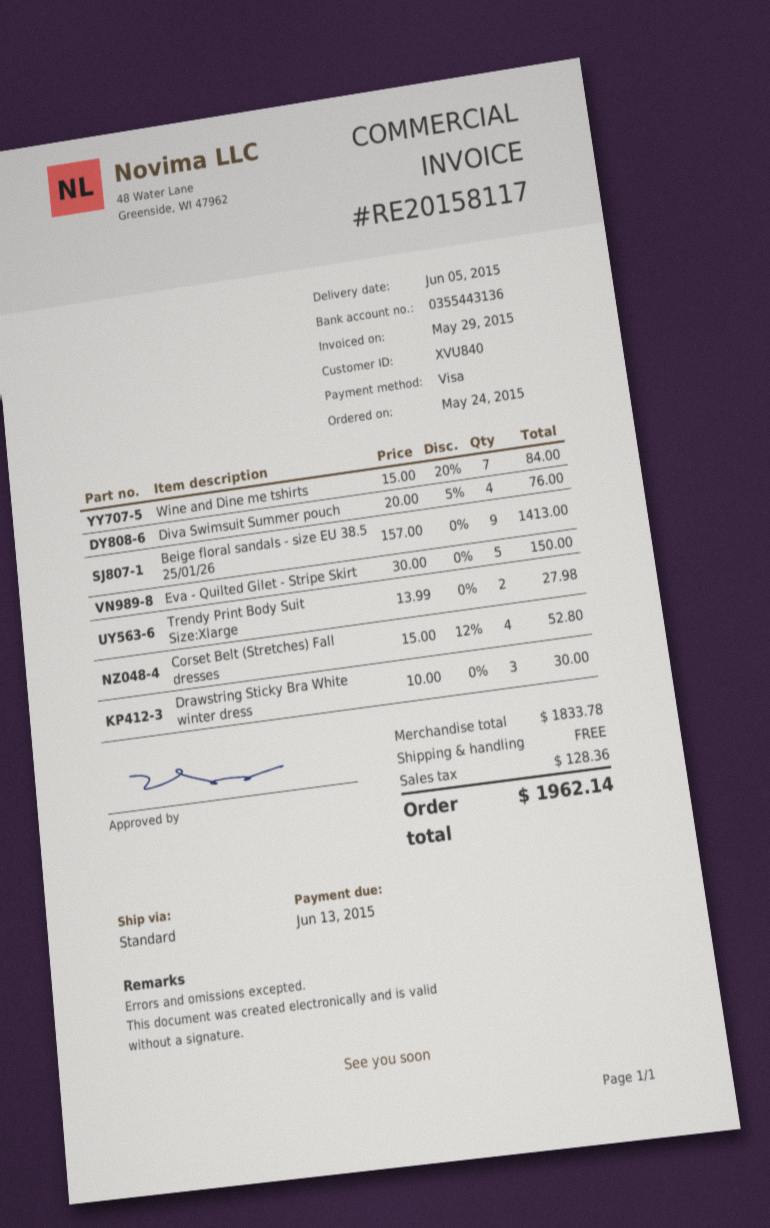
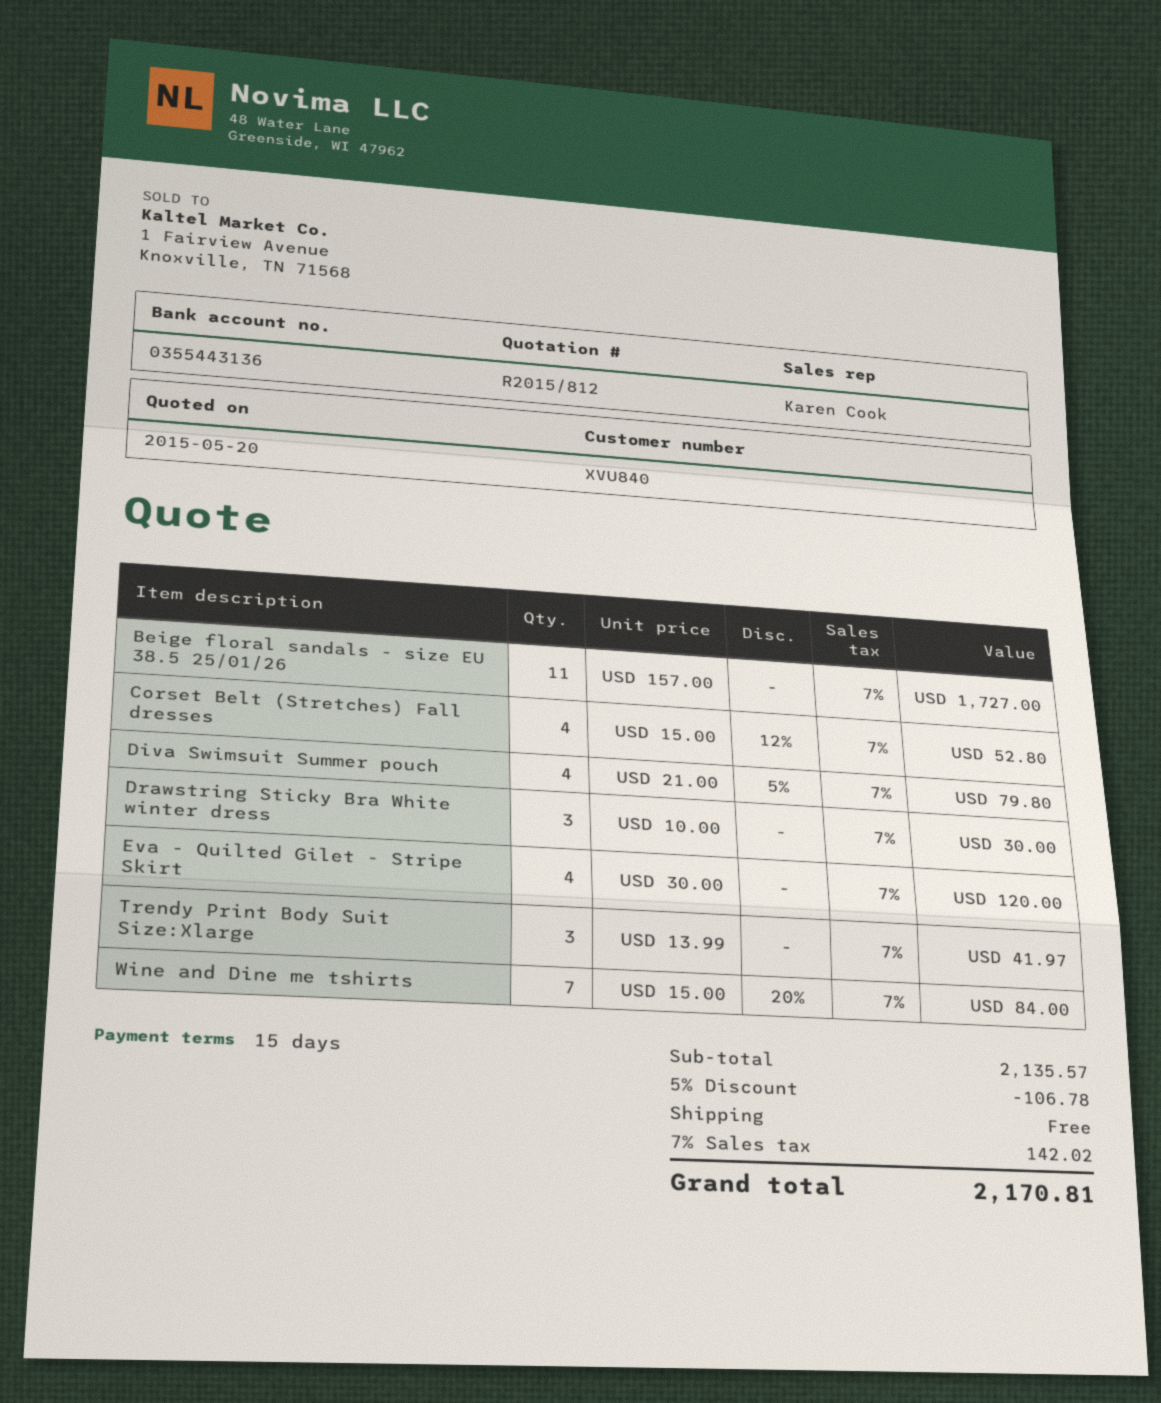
Diva Swimsuit Summer pouch: 4 x 20.00 - 5% = 76.00 -> 4 x 21.00 - 5% = 79.80
Beige floral sandals - size EU 38.5 25/01/26: 9 x 157.00 = 1413.00 -> 11 x 157.00 = 1727.00
Eva - Quilted Gilet - Stripe Skirt: 5 x 30.00 = 150.00 -> 4 x 30.00 = 120.00
Trendy Print Body Suit Size:Xlarge: 2 x 13.99 = 27.98 -> 3 x 13.99 = 41.97
subtotal: 1833.78 -> 2135.57
discount: none -> 5% = 106.78
tax: 128.36 -> 142.02
total: 1962.14 -> 2170.81

